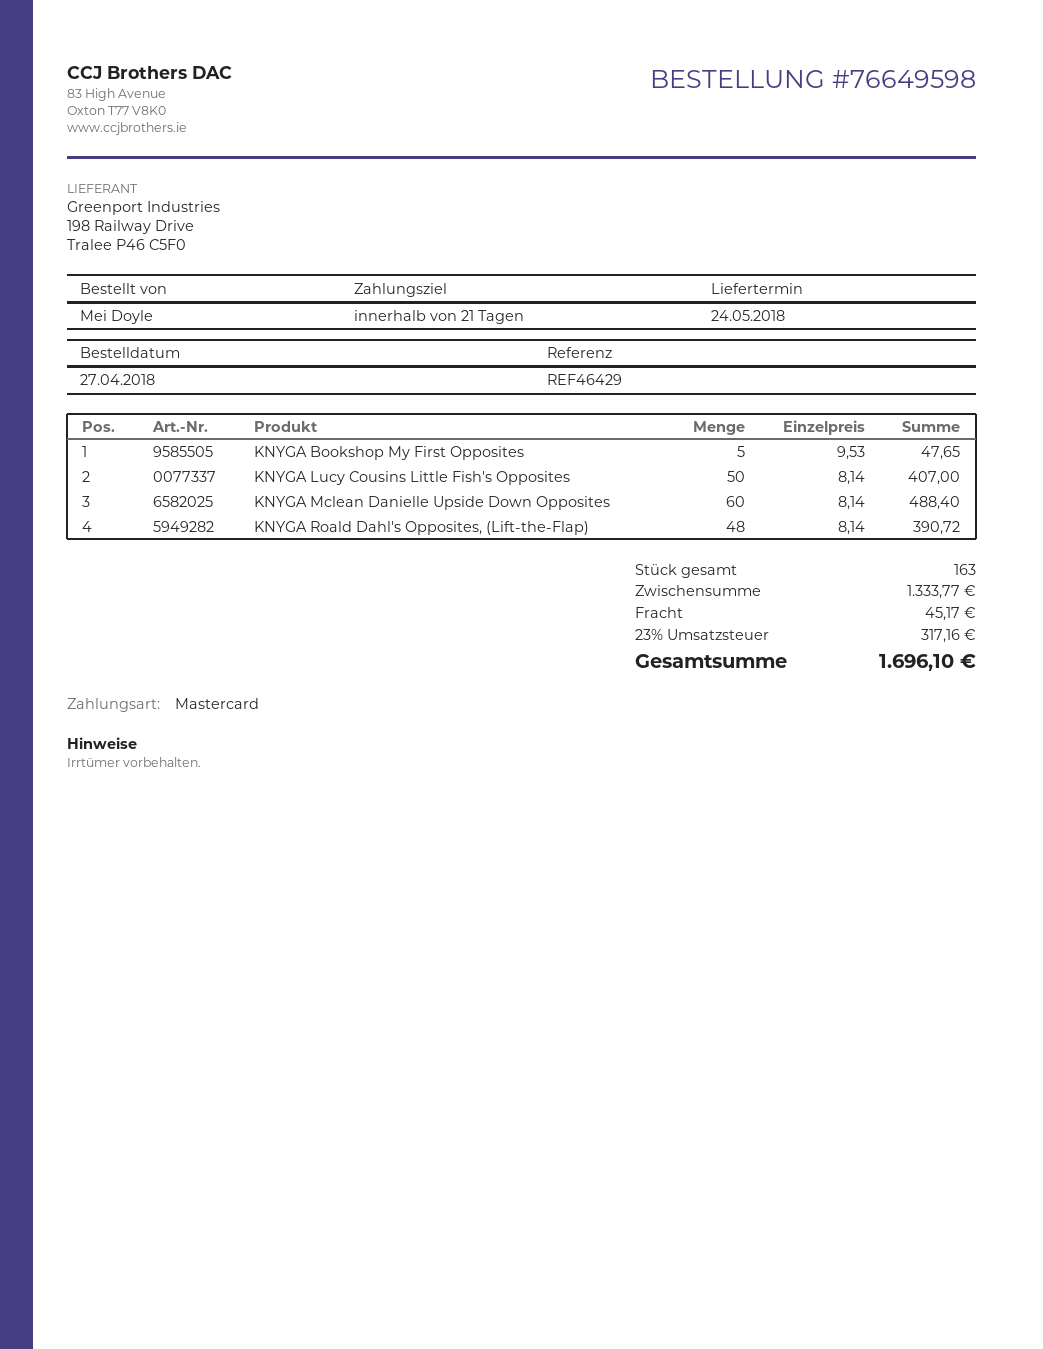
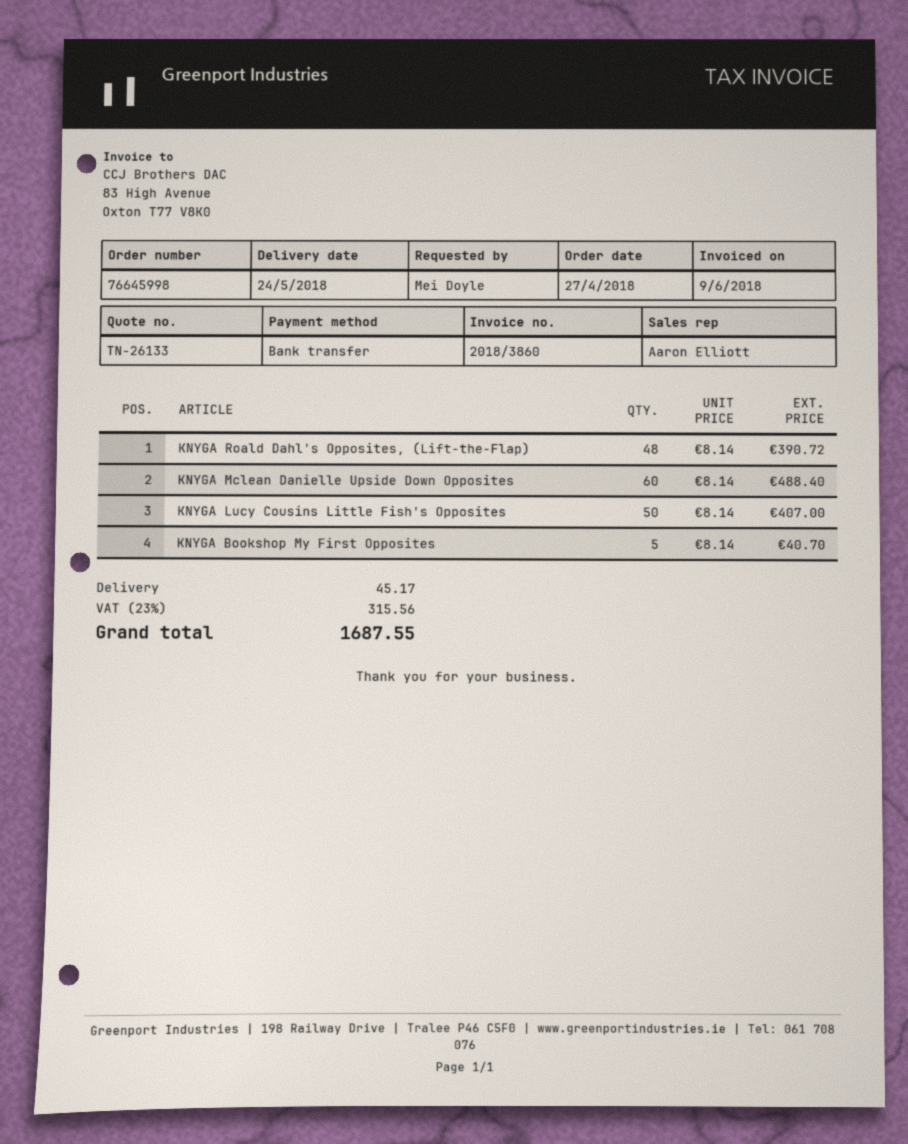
order number: 76649598 -> 76645998
payment method: Mastercard -> bank transfer
KNYGA Bookshop My First Opposites: 5 x 9.53 = 47.65 -> 5 x 8.14 = 40.70
tax: 23% = 317.16 -> 23% = 315.56
total: 1696.10 -> 1687.55

